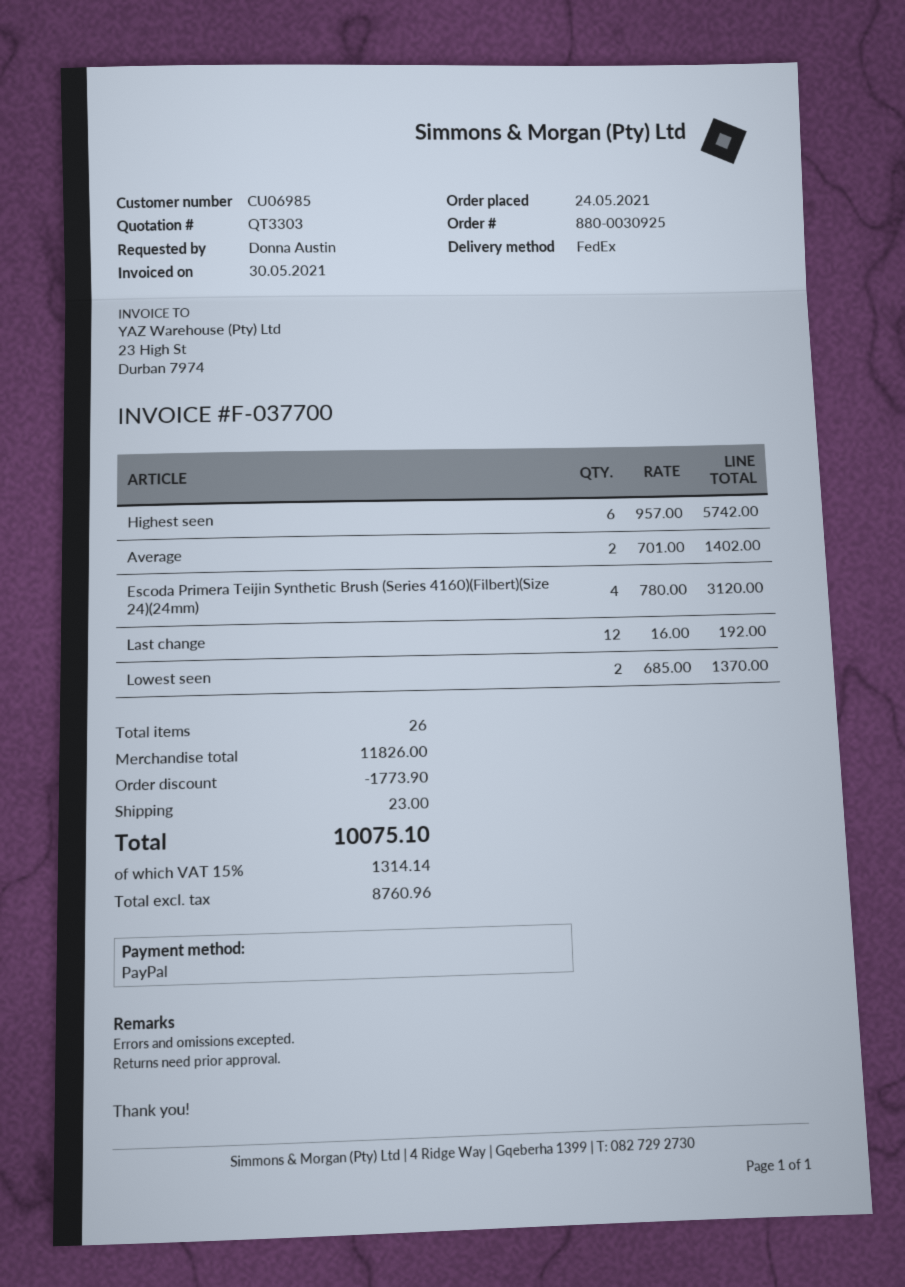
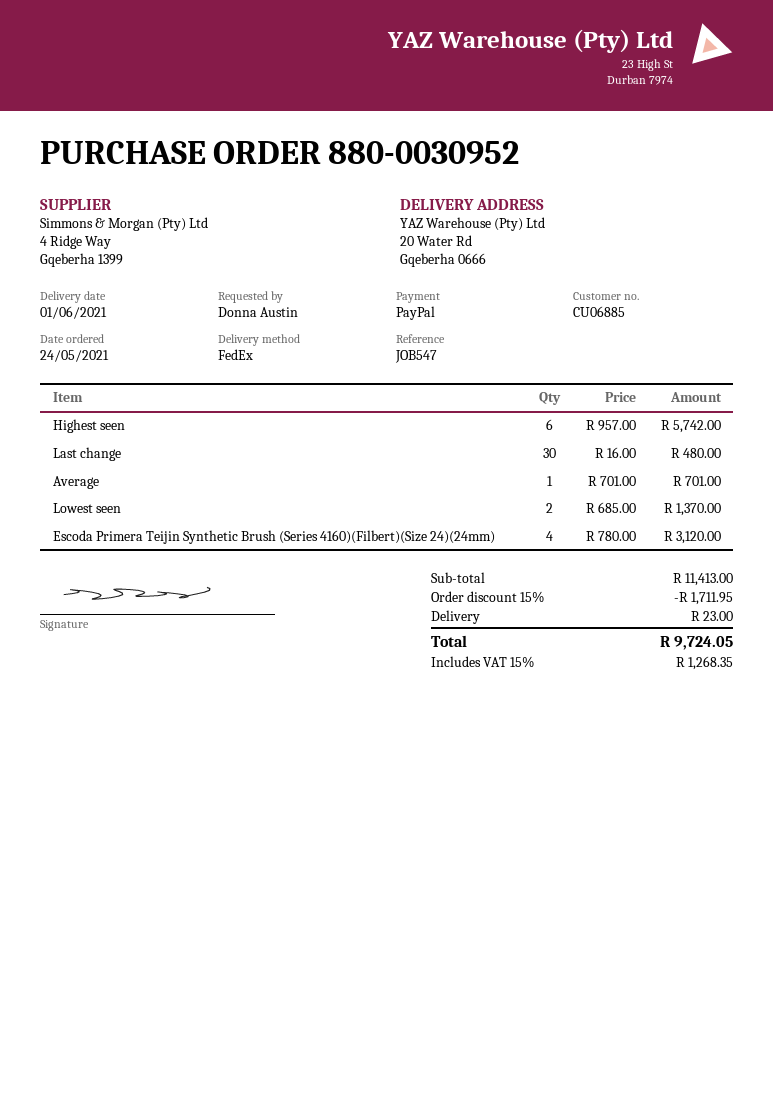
order number: 880-0030925 -> 880-0030952
customer number: CU06985 -> CU06885
Average: 2 x 701.00 = 1402.00 -> 1 x 701.00 = 701.00
Last change: 12 x 16.00 = 192.00 -> 30 x 16.00 = 480.00
subtotal: 11826.00 -> 11413.00
discount: 1773.90 -> 1711.95
tax: 15% = 1314.14 -> 15% = 1268.35
total: 10075.10 -> 9724.05

